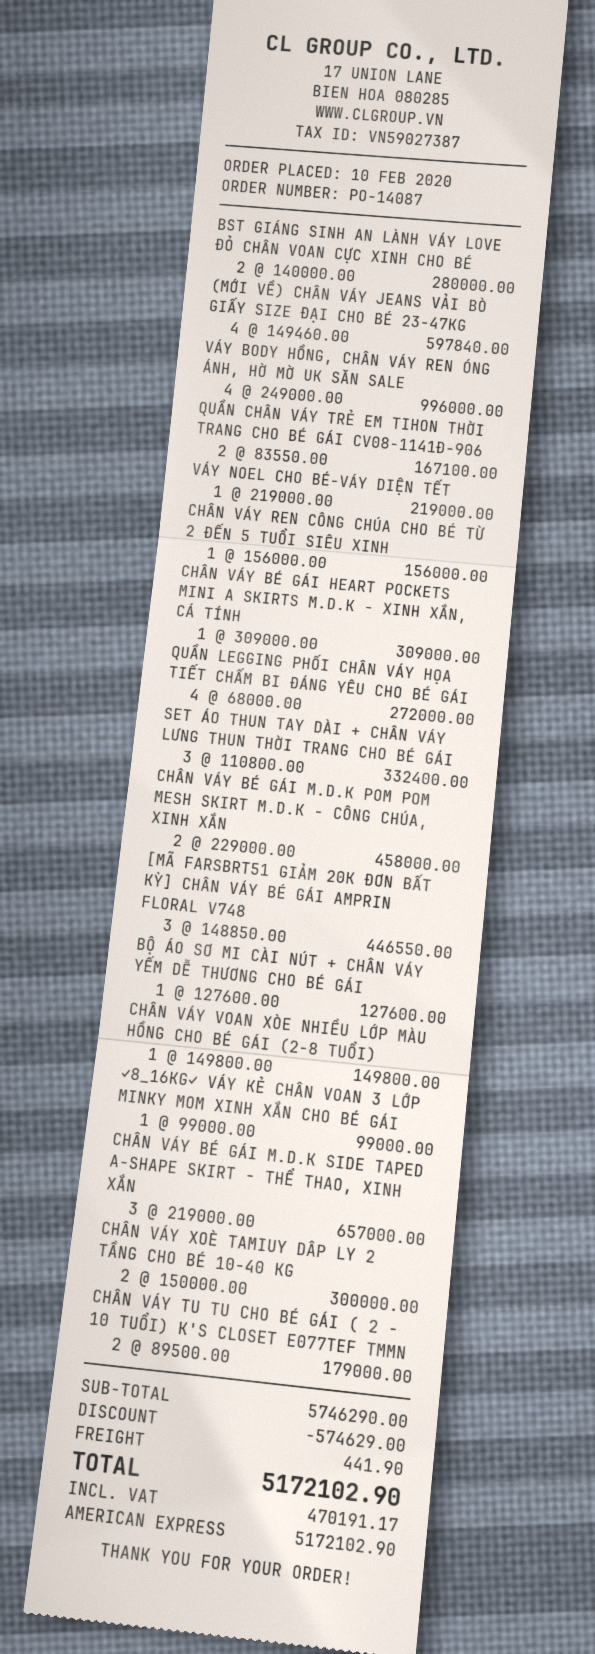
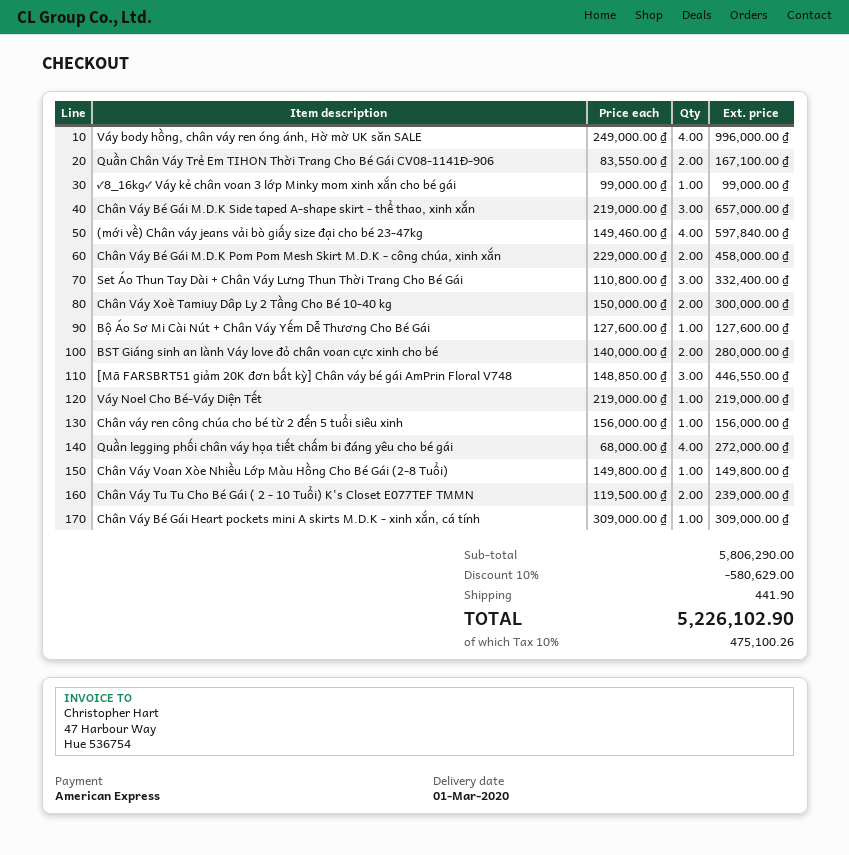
CHÂN VÁY TU TU CHO BÉ GÁI ( 2 - 10 TUỔI) K'S CLOSET E077TEF TMMN: 2 x 89500.00 = 179000.00 -> 2 x 119500.00 = 239000.00
subtotal: 5746290.00 -> 5806290.00
discount: 574629.00 -> 580629.00
tax: 470191.17 -> 475100.26
total: 5172102.90 -> 5226102.90

